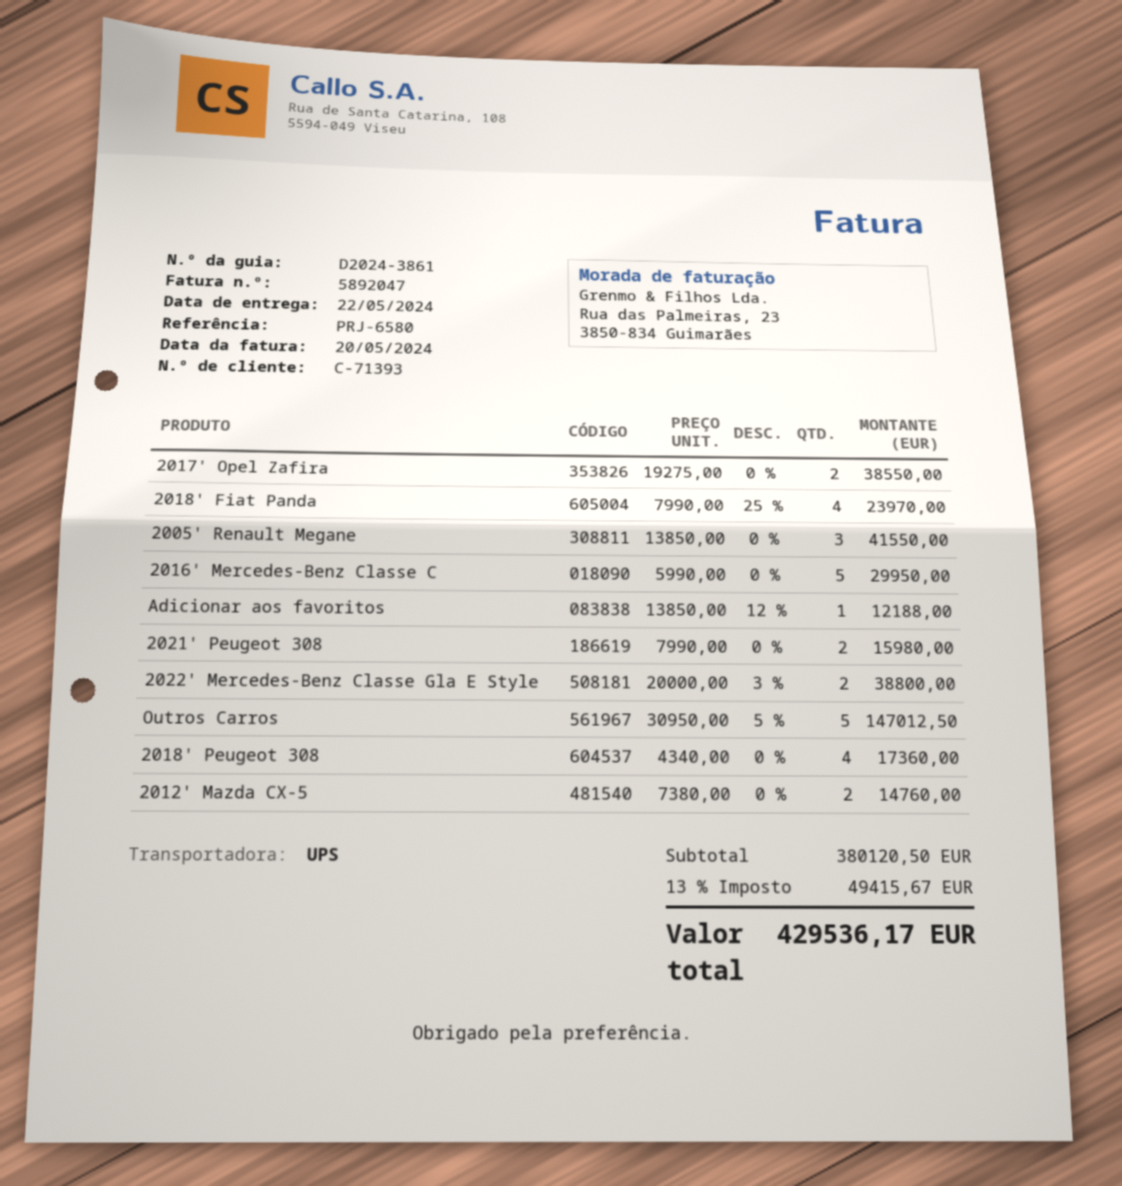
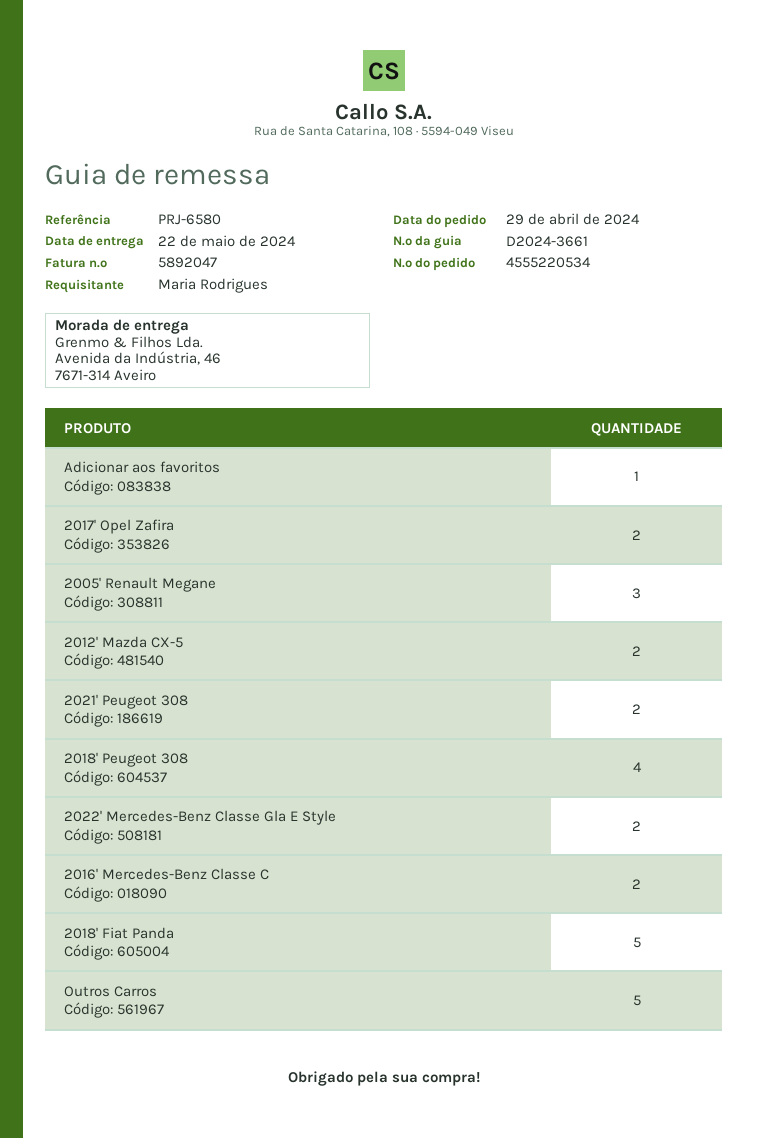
delivery note number: D2024-3861 -> D2024-3661
2018' Fiat Panda: 4 -> 5
2016' Mercedes-Benz Classe C: 5 -> 2

